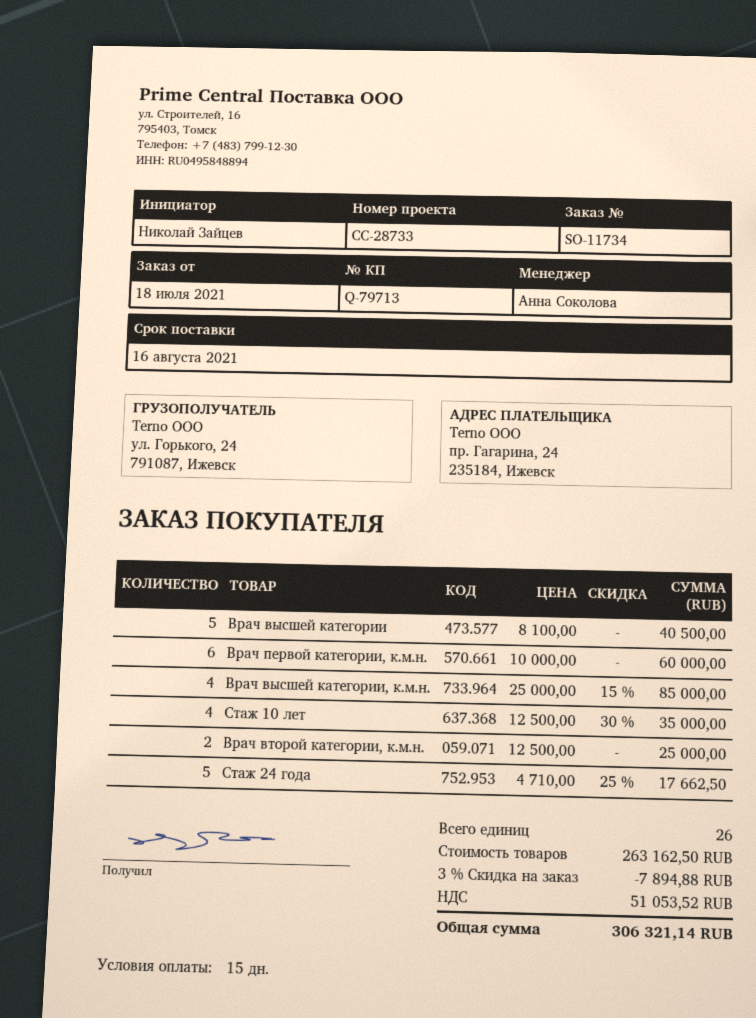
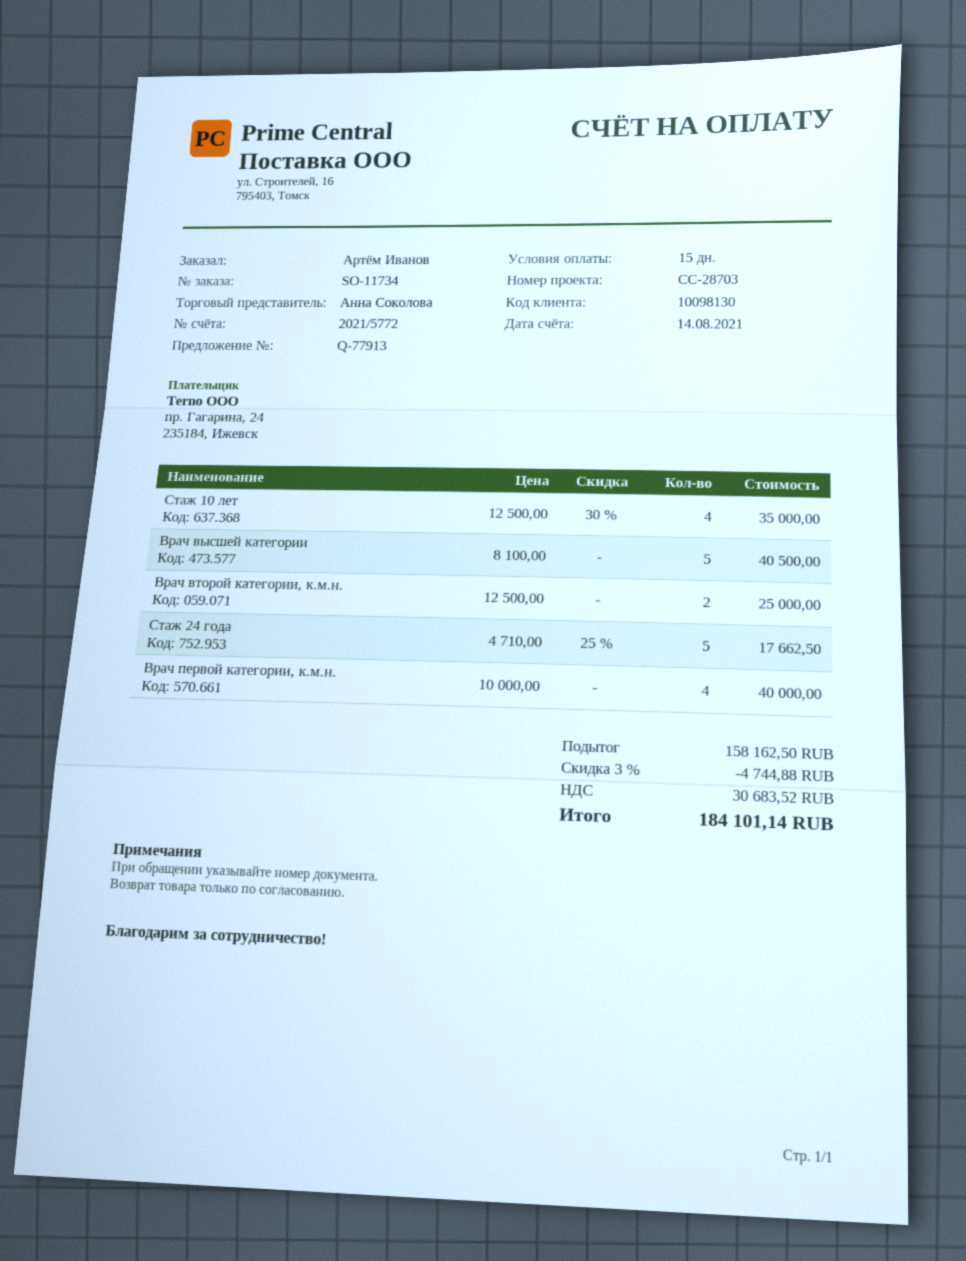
quote number: Q-79713 -> Q-77913
reference: CC-28733 -> CC-28703
ordered by: Николай Зайцев -> Артём Иванов
Врач первой категории, к.м.н.: 6 x 10000.00 = 60000.00 -> 4 x 10000.00 = 40000.00
Врач высшей категории, к.м.н.: 4 x 25000.00 - 15% = 85000.00 -> none
subtotal: 263162.50 -> 158162.50
discount: 3% = 7894.88 -> 3% = 4744.88
tax: 51053.52 -> 30683.52
total: 306321.14 -> 184101.14

